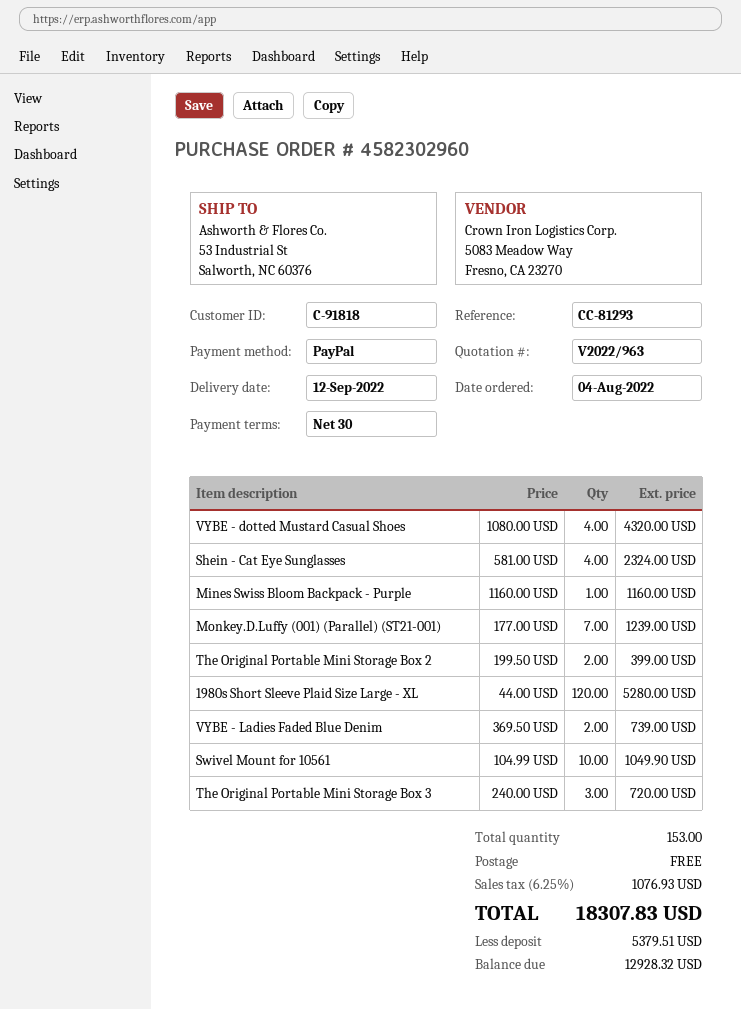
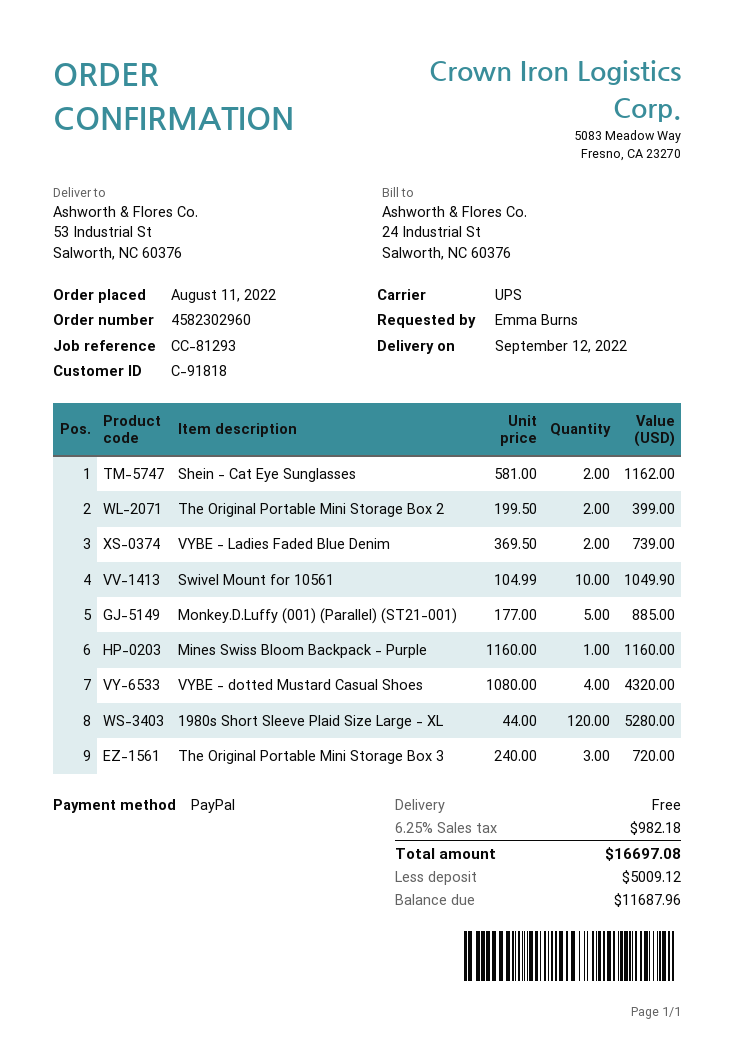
order date: 2022-08-04 -> 2022-08-11
Shein - Cat Eye Sunglasses: 4 x 581.00 = 2324.00 -> 2 x 581.00 = 1162.00
Monkey.D.Luffy (001) (Parallel) (ST21-001): 7 x 177.00 = 1239.00 -> 5 x 177.00 = 885.00
tax: 6.25% = 1076.93 -> 6.25% = 982.18
total: 18307.83 -> 16697.08
deposit: 5379.51 -> 5009.12
balance: 12928.32 -> 11687.96

